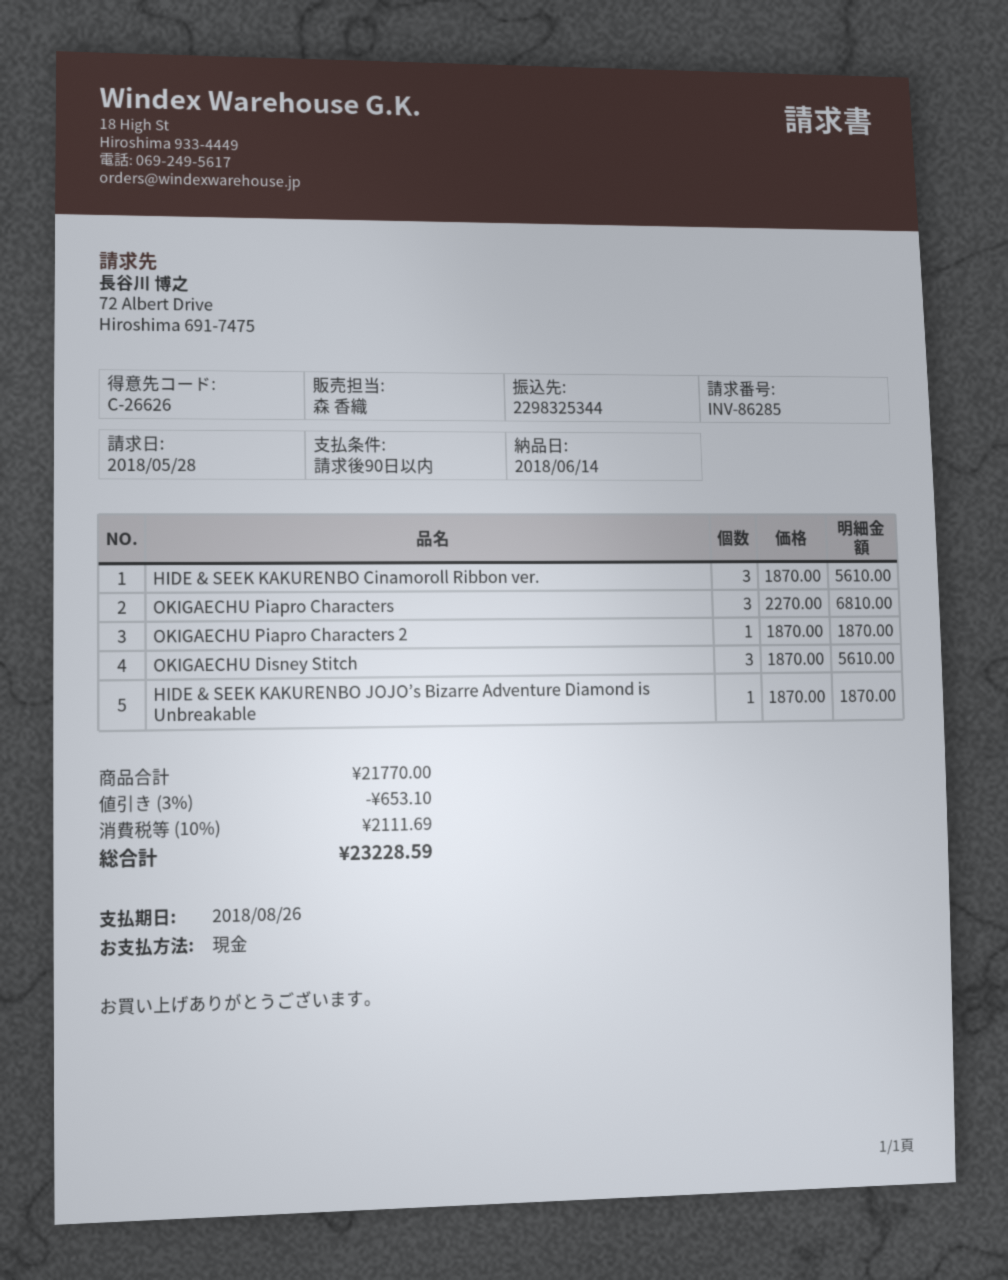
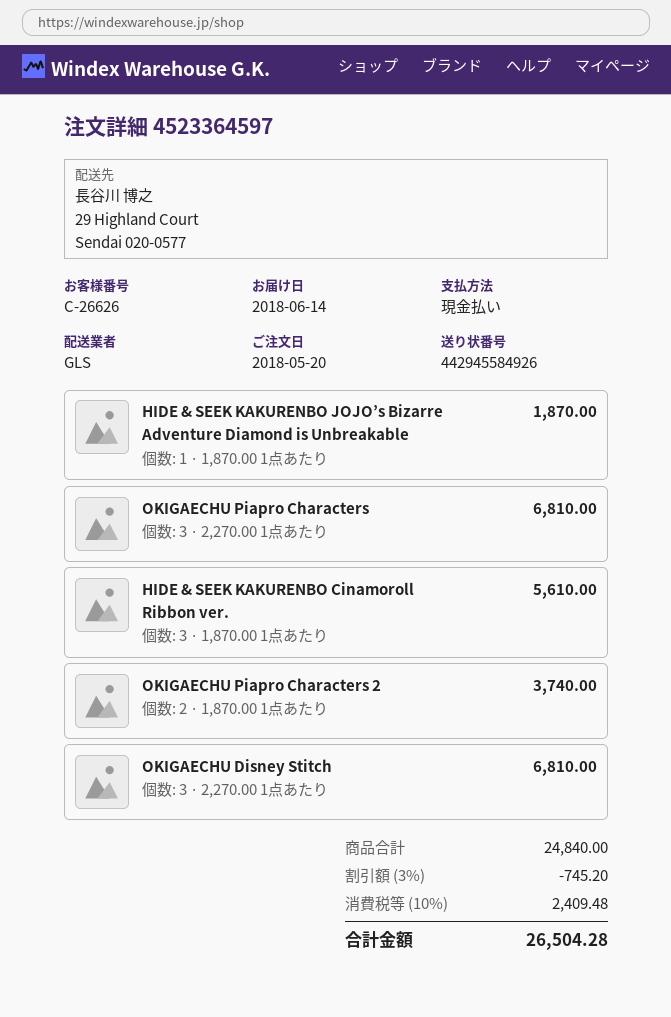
OKIGAECHU Piapro Characters 2: 1 x 1870.00 = 1870.00 -> 2 x 1870.00 = 3740.00
OKIGAECHU Disney Stitch: 3 x 1870.00 = 5610.00 -> 3 x 2270.00 = 6810.00
subtotal: 21770.00 -> 24840.00
discount: 3% = 653.10 -> 3% = 745.20
tax: 10% = 2111.69 -> 10% = 2409.48
total: 23228.59 -> 26504.28

